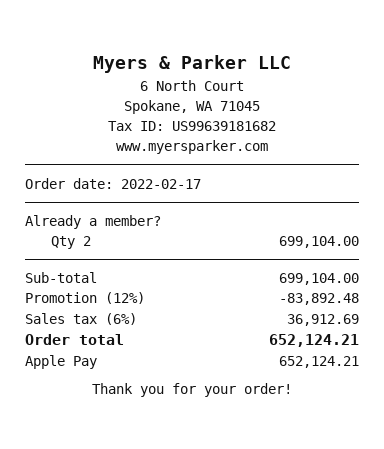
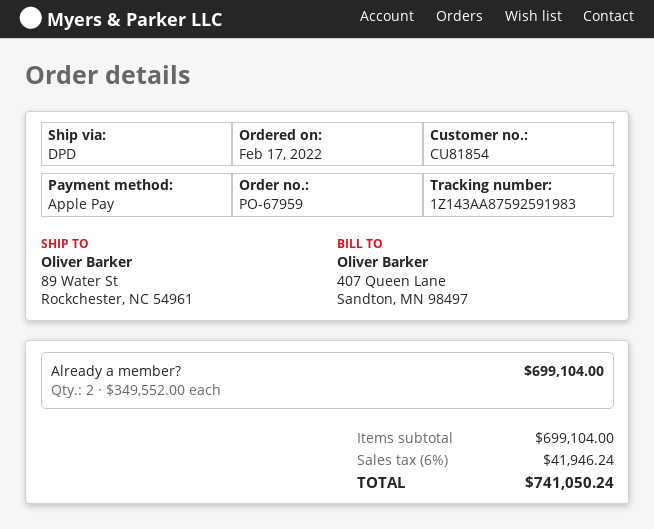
discount: 12% = 83892.48 -> none
tax: 6% = 36912.69 -> 6% = 41946.24
total: 652124.21 -> 741050.24

